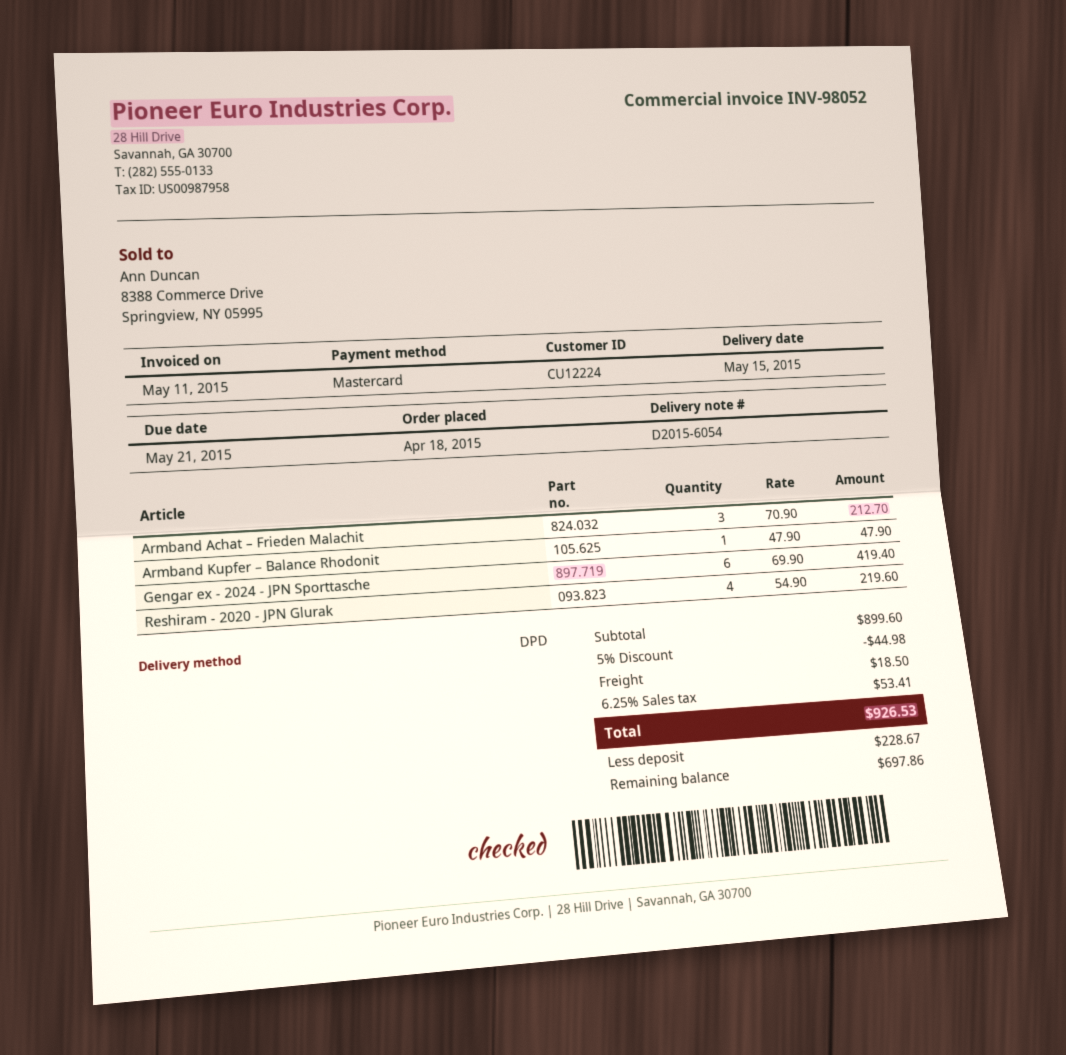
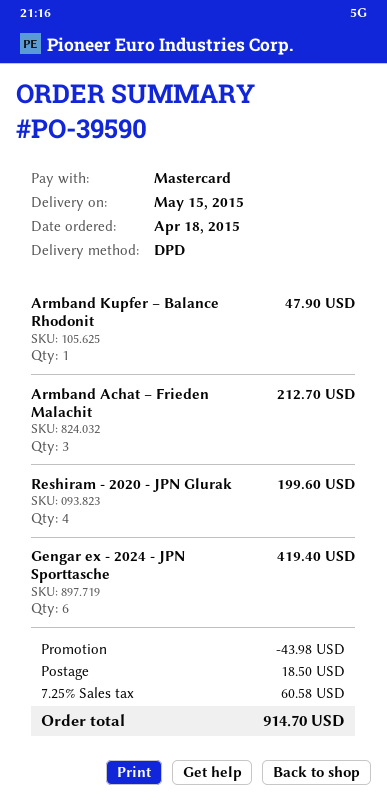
Reshiram - 2020 - JPN Glurak: 4 for 219.60 -> 4 for 199.60
discount: 44.98 -> 43.98
tax: 6.25% = 53.41 -> 7.25% = 60.58
total: 926.53 -> 914.70

